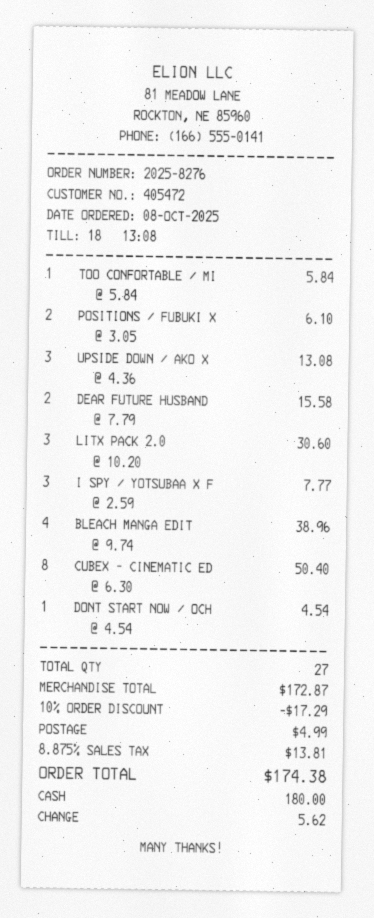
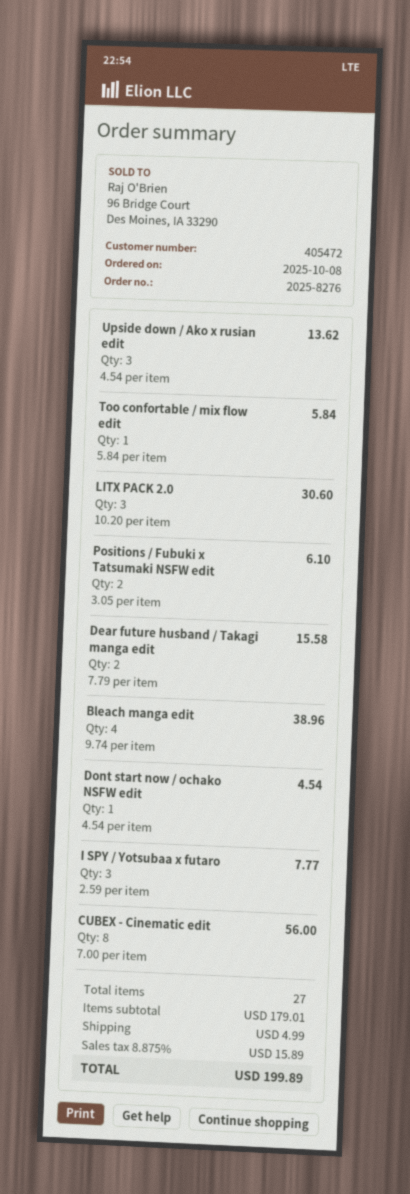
UPSIDE DOWN / AKO X: 3 x 4.36 = 13.08 -> 3 x 4.54 = 13.62
CUBEX - CINEMATIC ED: 8 x 6.30 = 50.40 -> 8 x 7.00 = 56.00
subtotal: 172.87 -> 179.01
discount: 10% = 17.29 -> none
tax: 8.875% = 13.81 -> 8.875% = 15.89
total: 174.38 -> 199.89

